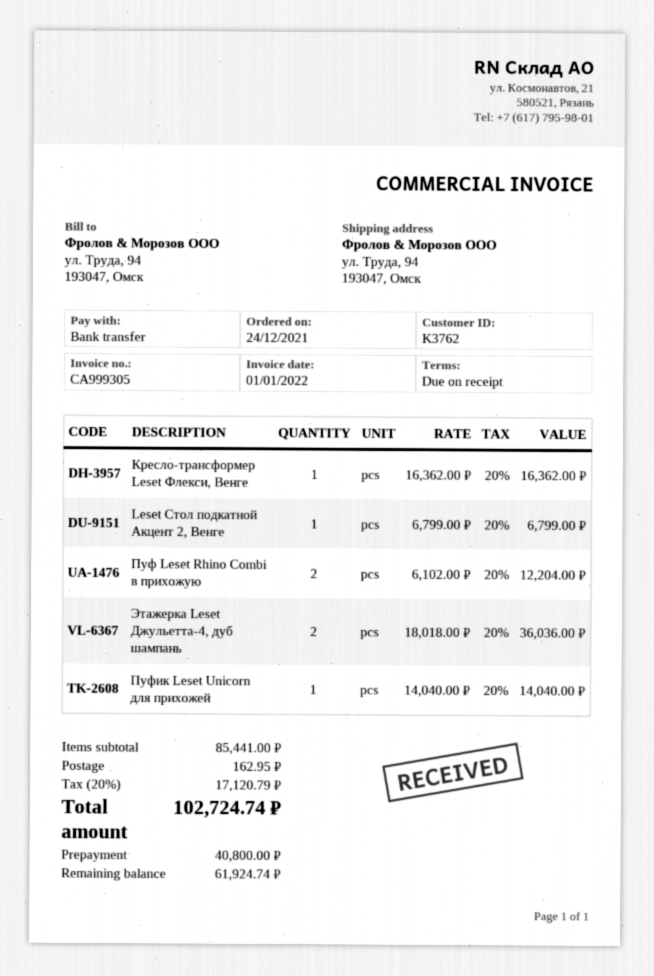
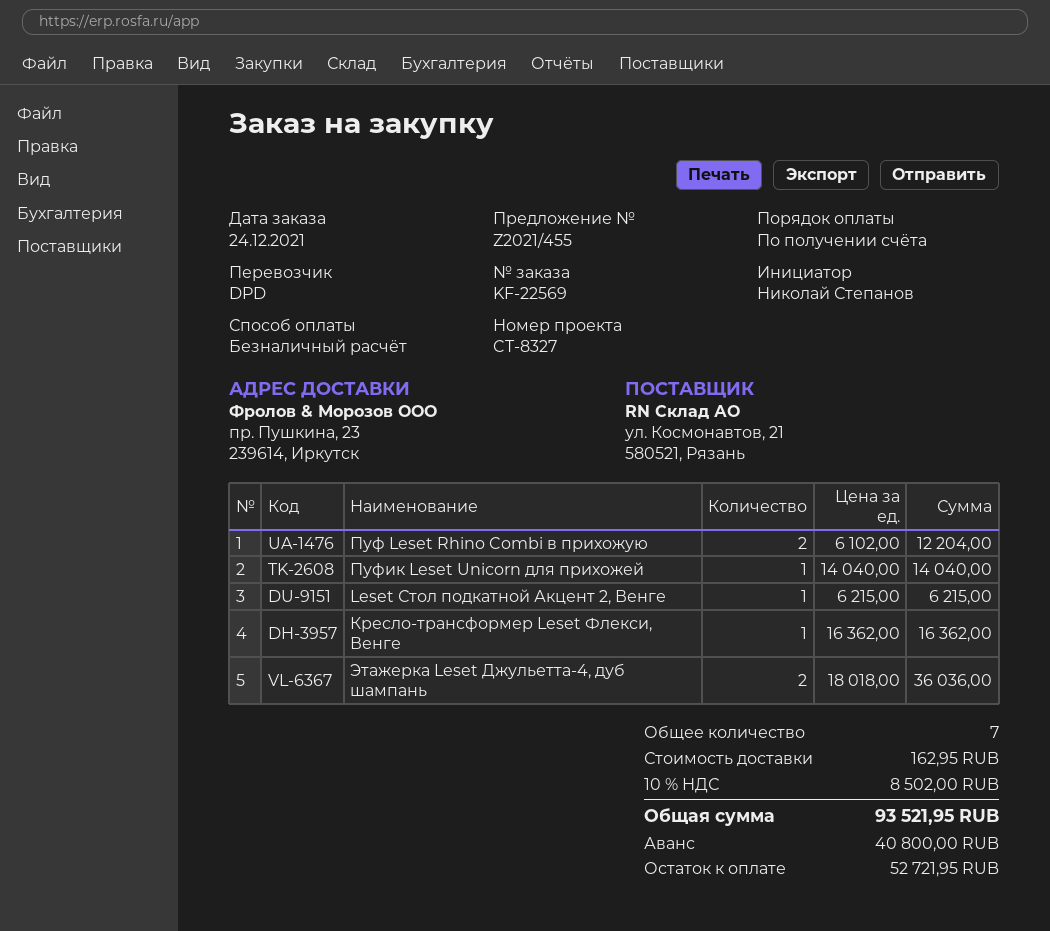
ship to: ул. Труда, 94, 193047, Омск -> пр. Пушкина, 23, 239614, Иркутск
Leset Стол подкатной Акцент 2, Венге: 1 x 6799.00 = 6799.00 -> 1 x 6215.00 = 6215.00
tax: 20% = 17120.79 -> 10% = 8502.00
total: 102724.74 -> 93521.95
balance: 61924.74 -> 52721.95

